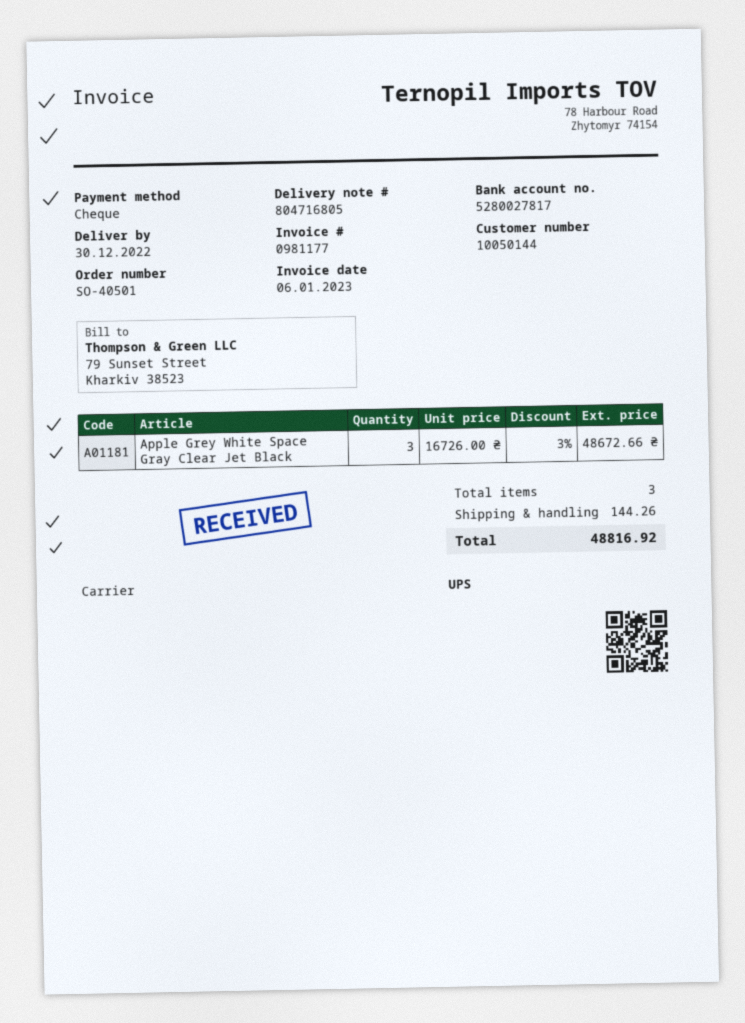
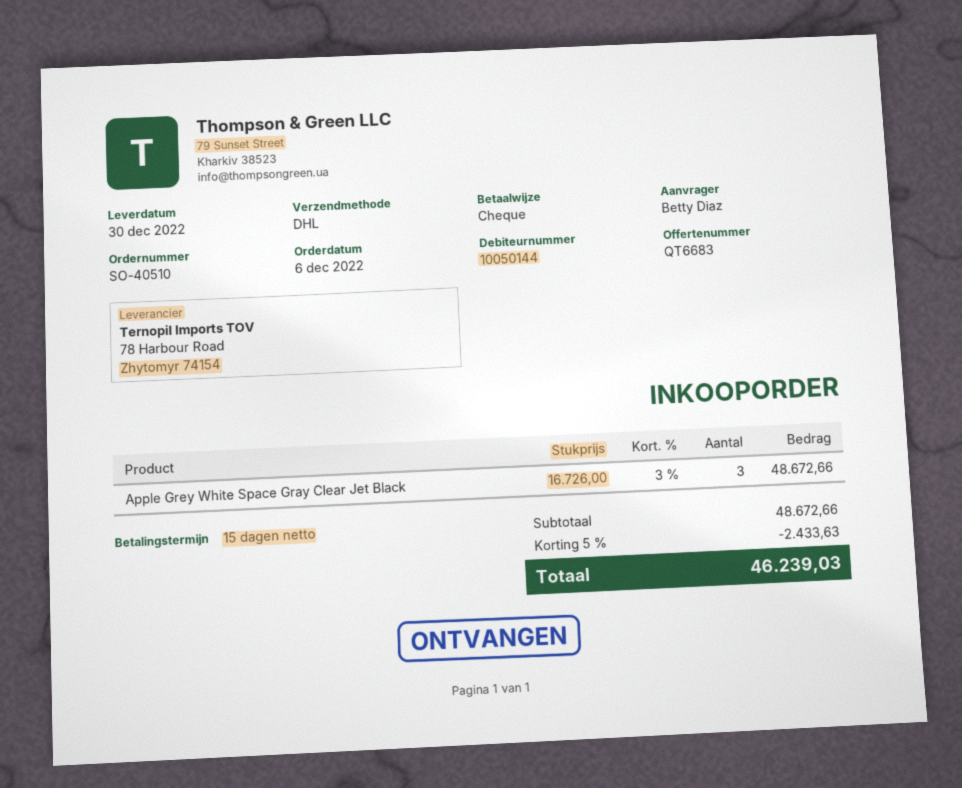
order number: SO-40501 -> SO-40510
shipping method: UPS -> DHL
discount: none -> 5% = 2433.63
shipping: 144.26 -> none
total: 48816.92 -> 46239.03

